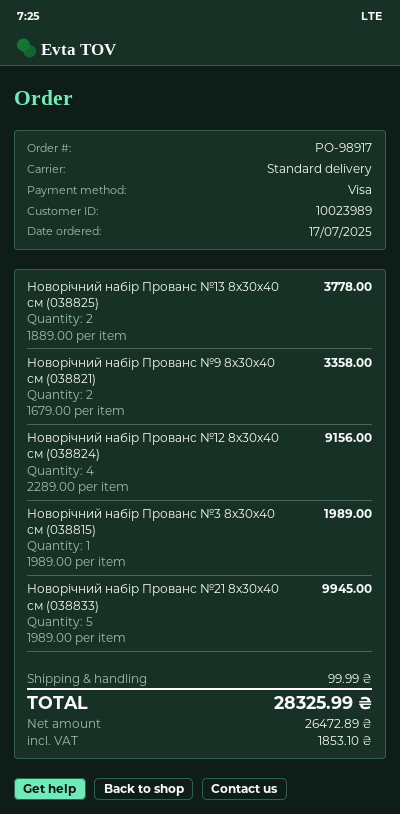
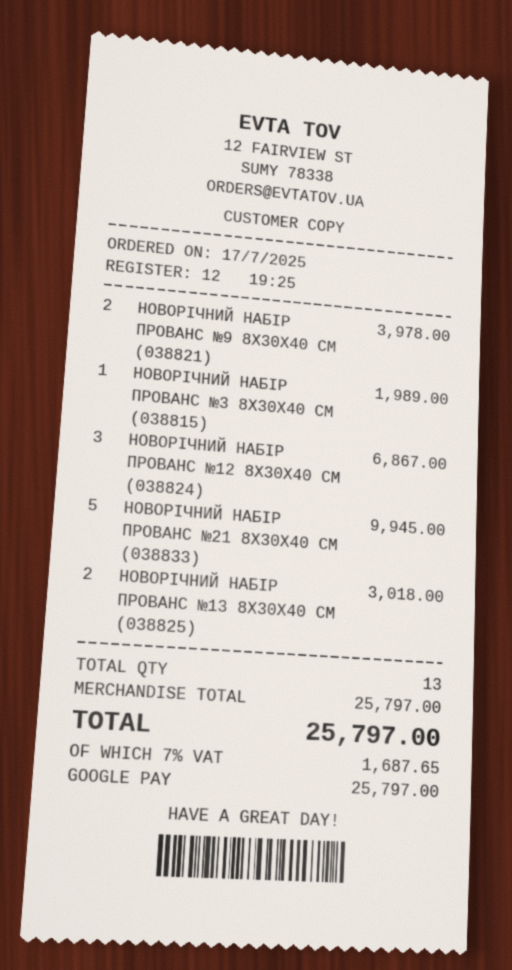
payment method: Visa -> Google Pay
Новорічний набір Прованс №13 8х30х40 см (038825): 2 for 3778.00 -> 2 for 3018.00
Новорічний набір Прованс №9 8х30х40 см (038821): 2 for 3358.00 -> 2 for 3978.00
Новорічний набір Прованс №12 8х30х40 см (038824): 4 for 9156.00 -> 3 for 6867.00
shipping: 99.99 -> none
tax: 1853.10 -> 1687.65
total: 28325.99 -> 25797.00

